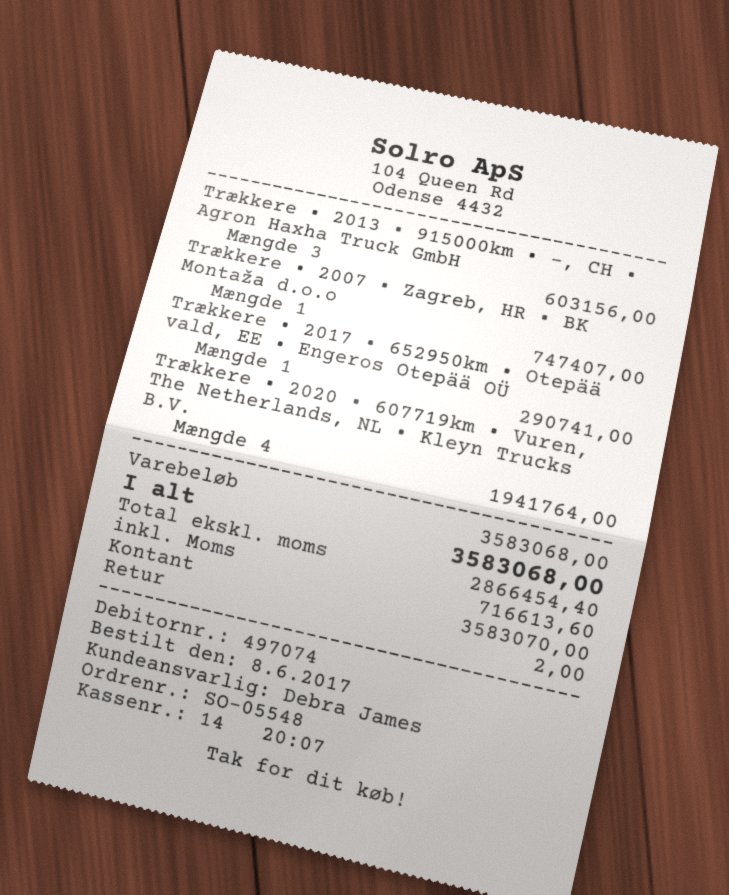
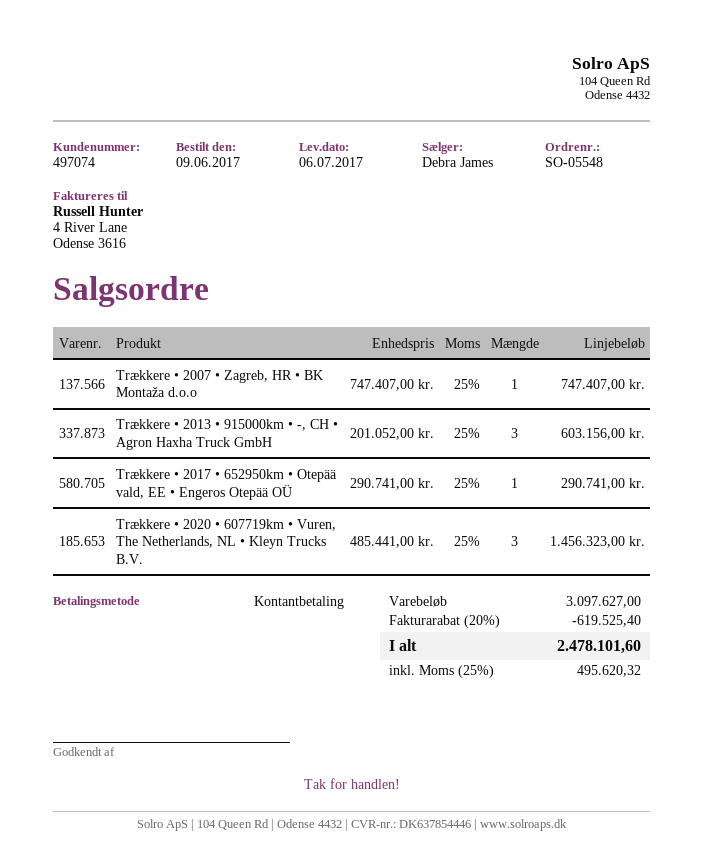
order date: 2017-06-08 -> 2017-06-09
Trækkere • 2020 • 607719km • Vuren, The Netherlands, NL • Kleyn Trucks B.V.: 4 for 1941764.00 -> 3 for 1456323.00
subtotal: 3583068.00 -> 3097627.00
discount: none -> 20% = 619525.40
tax: 716613.60 -> 495620.32
total: 3583068.00 -> 2478101.60

